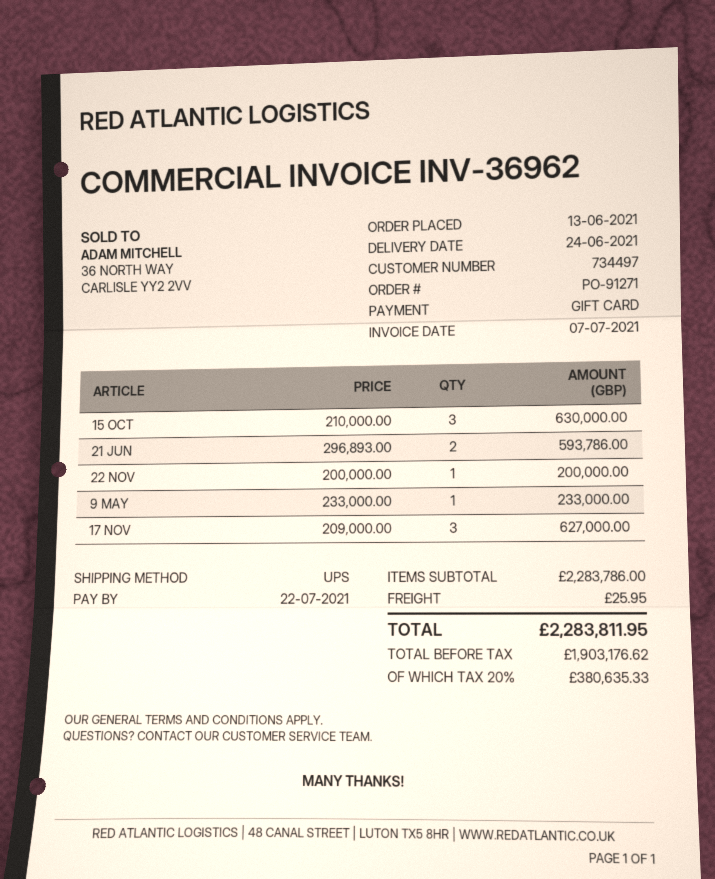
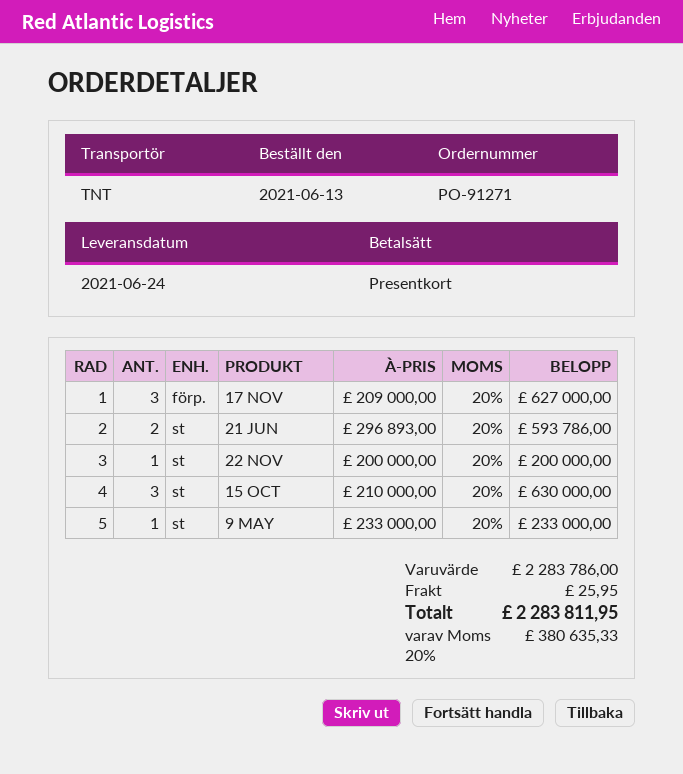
shipping method: UPS -> TNT

